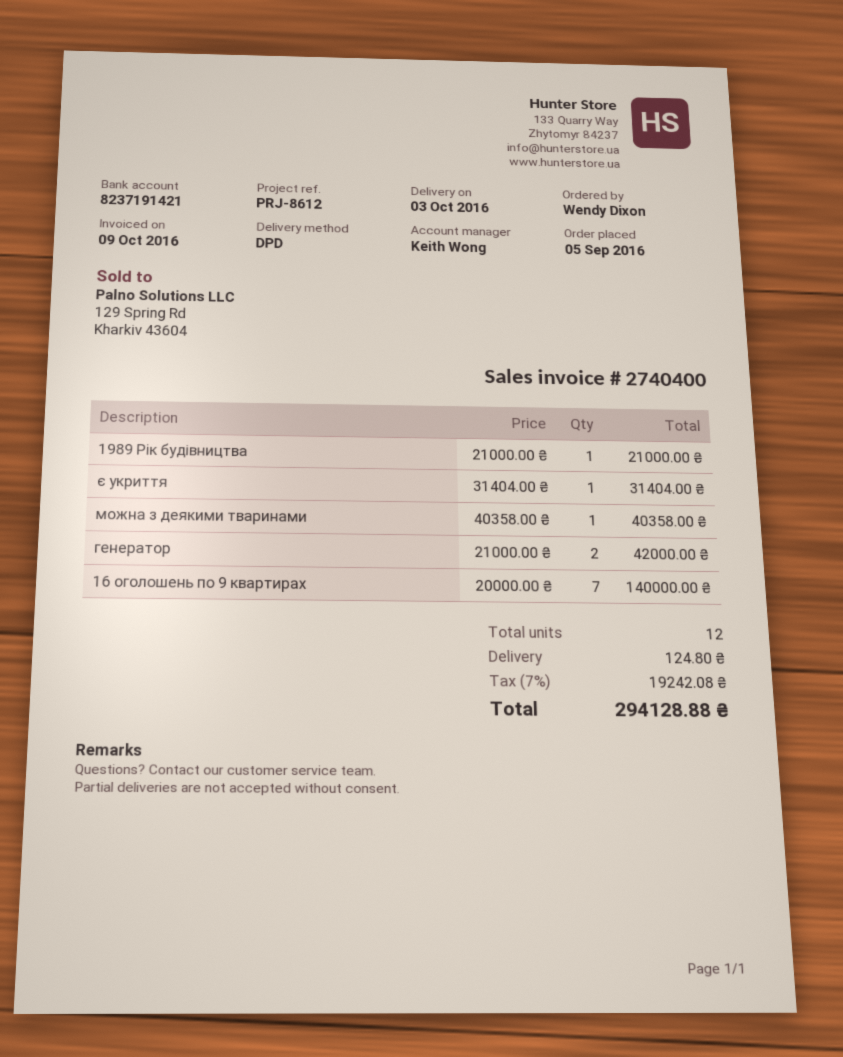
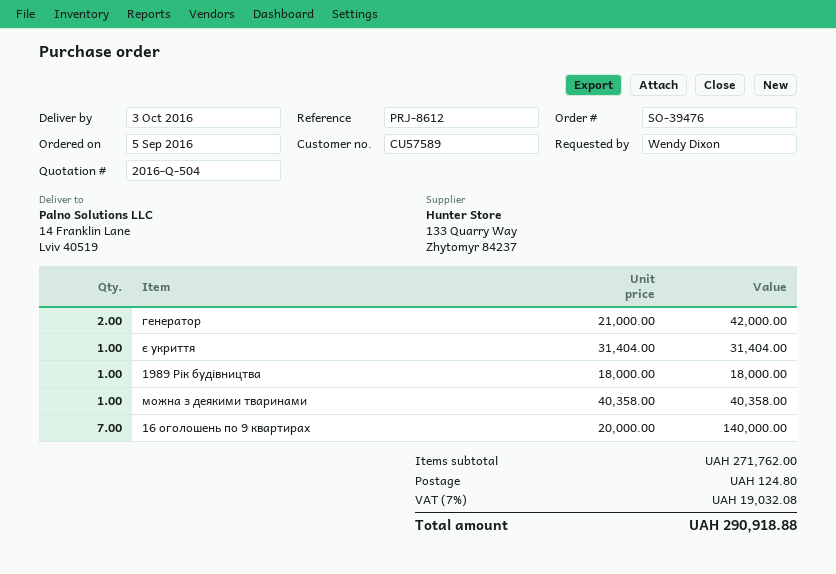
1989 Рік будівництва: 1 x 21000.00 = 21000.00 -> 1 x 18000.00 = 18000.00
tax: 7% = 19242.08 -> 7% = 19032.08
total: 294128.88 -> 290918.88

